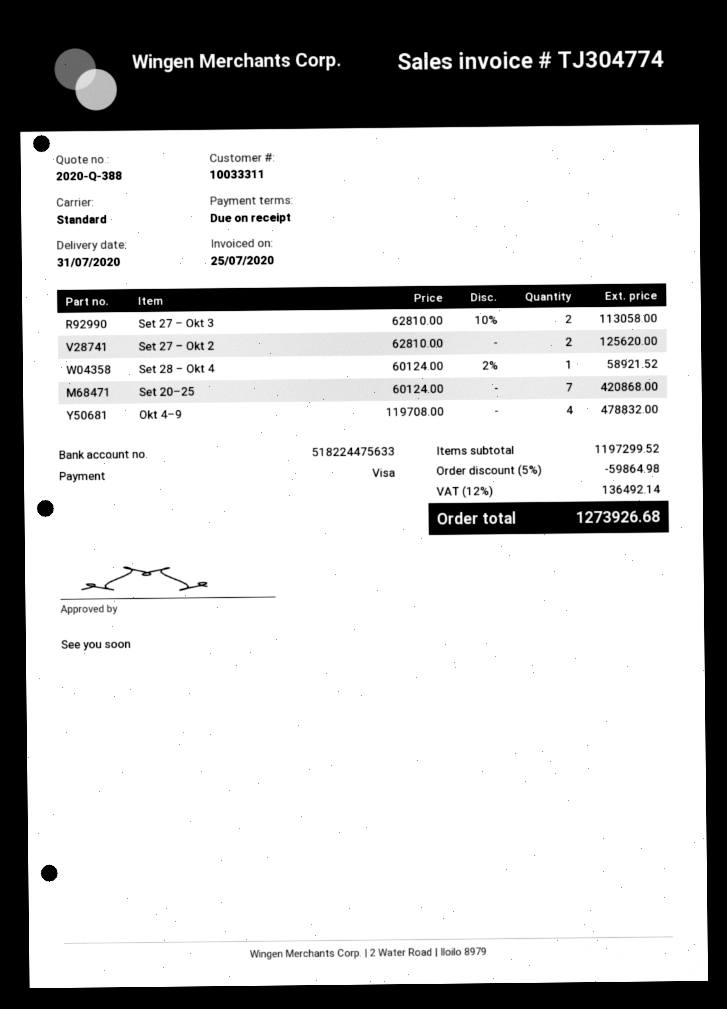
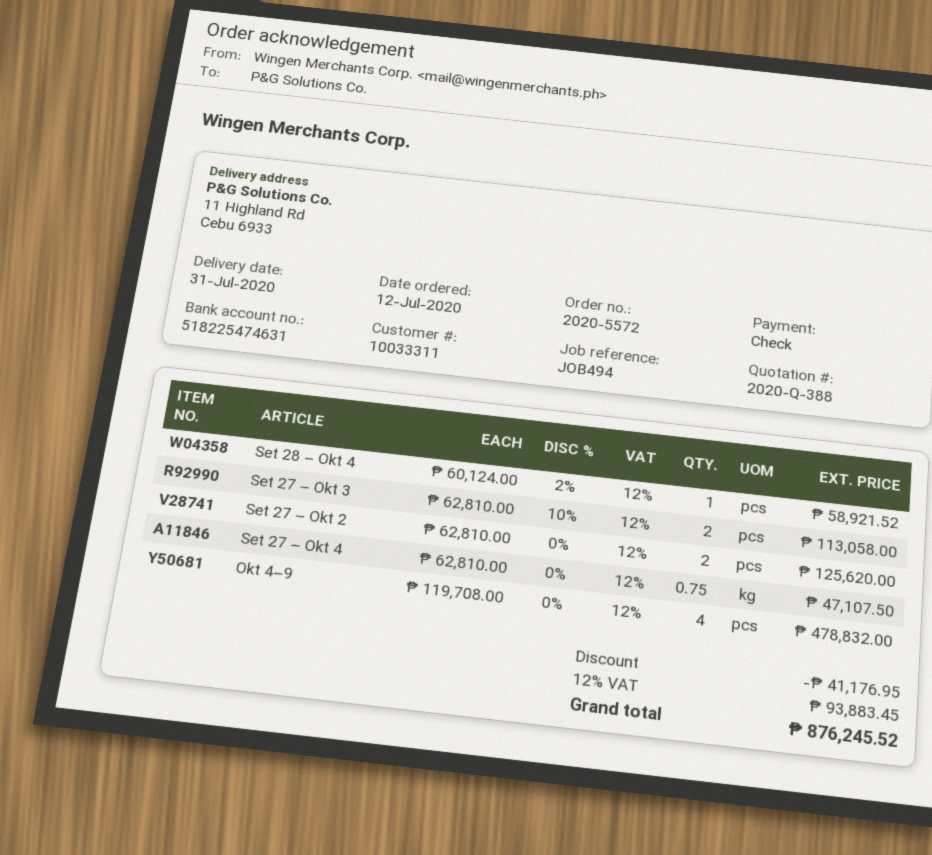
payment method: Visa -> cheque
bank account: 518224475633 -> 518225474631
Set 20–25: 7 x 60124.00 = 420868.00 -> none
Set 27 – Okt 4: none -> 0.75 x 62810.00 = 47107.50
discount: 59864.98 -> 41176.95
tax: 12% = 136492.14 -> 12% = 93883.45
total: 1273926.68 -> 876245.52

